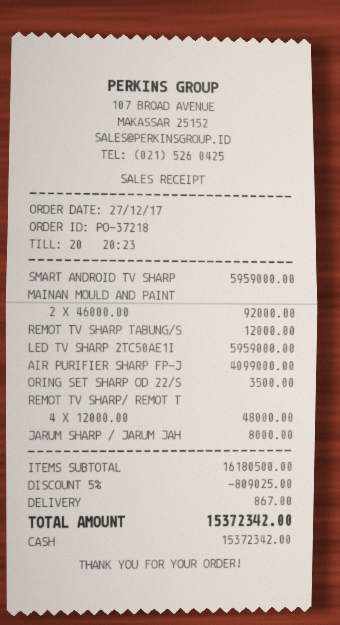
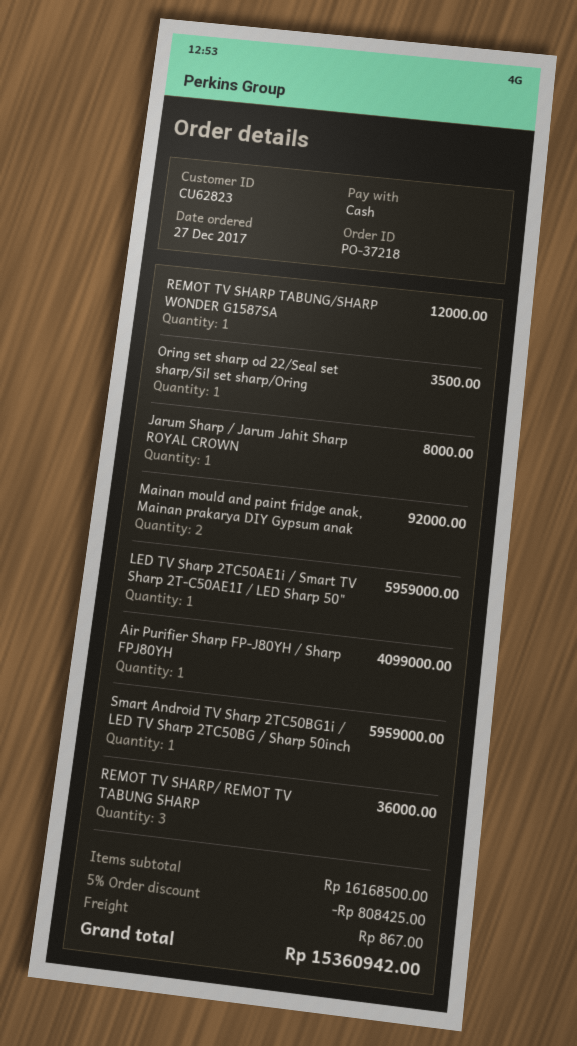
REMOT TV SHARP/ REMOT T: 4 for 48000.00 -> 3 for 36000.00
subtotal: 16180500.00 -> 16168500.00
discount: 5% = 809025.00 -> 5% = 808425.00
total: 15372342.00 -> 15360942.00

